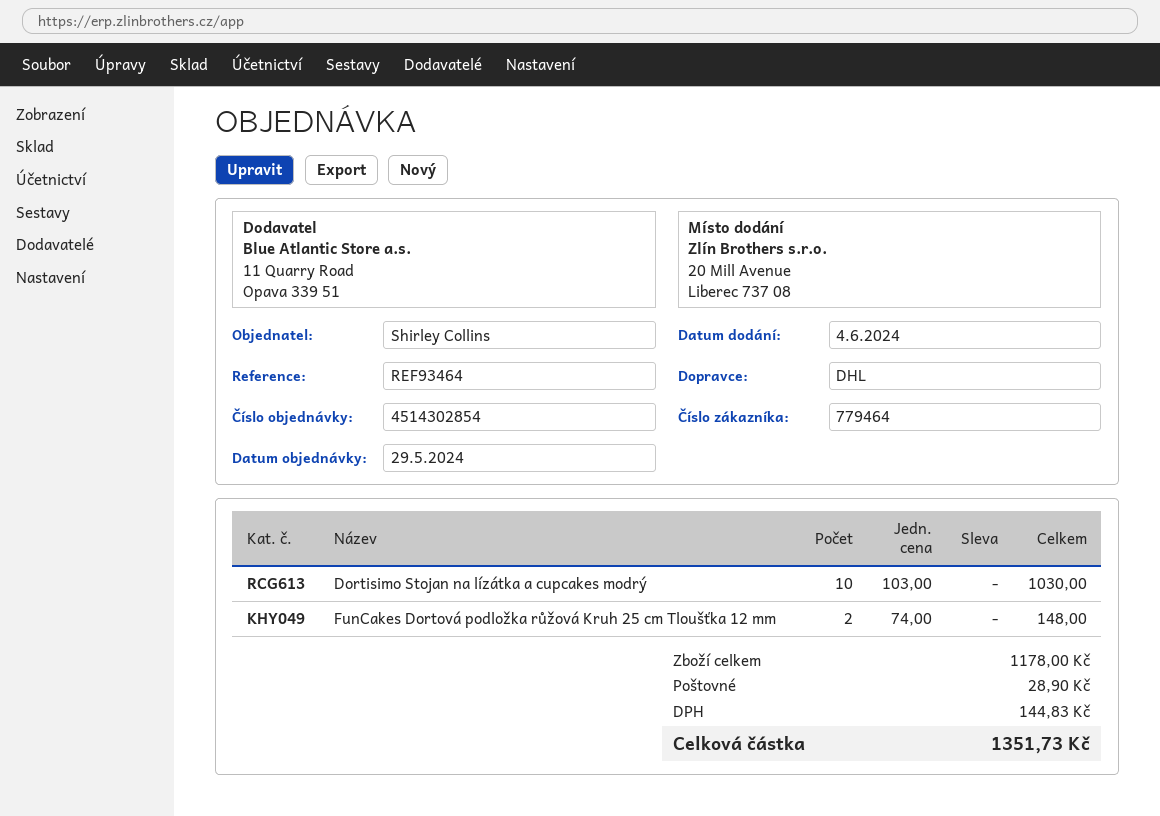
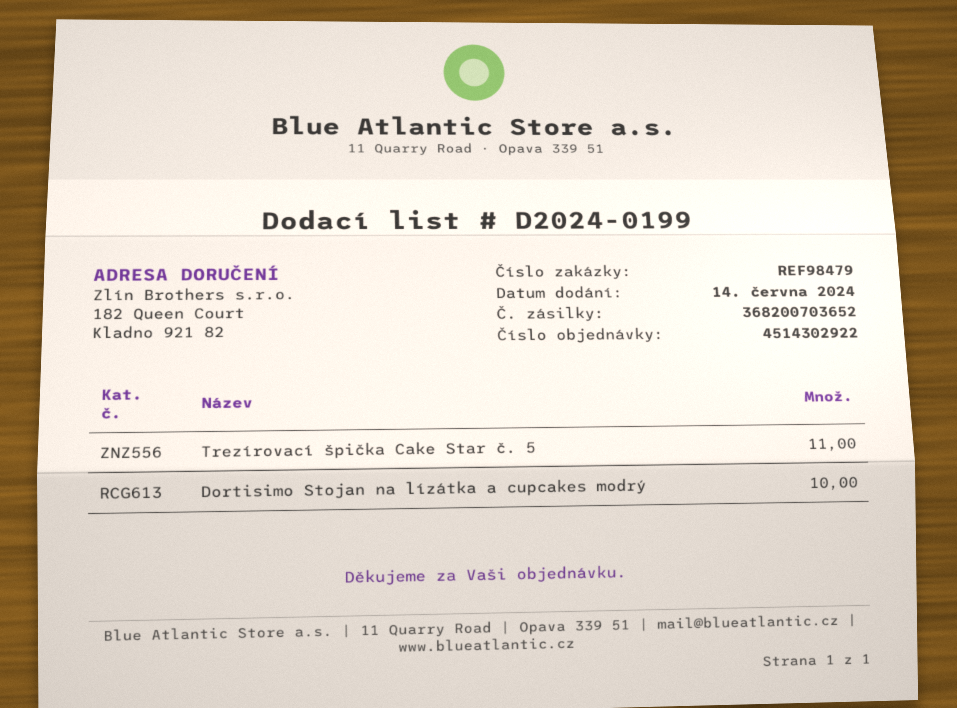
order number: 4514302854 -> 4514302922
delivery date: 2024-06-04 -> 2024-06-14
reference: REF93464 -> REF98479
ship to: 20 Mill Avenue, Liberec 737 08 -> 182 Queen Court, Kladno 921 82
FunCakes Dortová podložka růžová Kruh 25 cm Tloušťka 12 mm: 2 -> none
Trezírovací špička Cake Star č. 5: none -> 11

